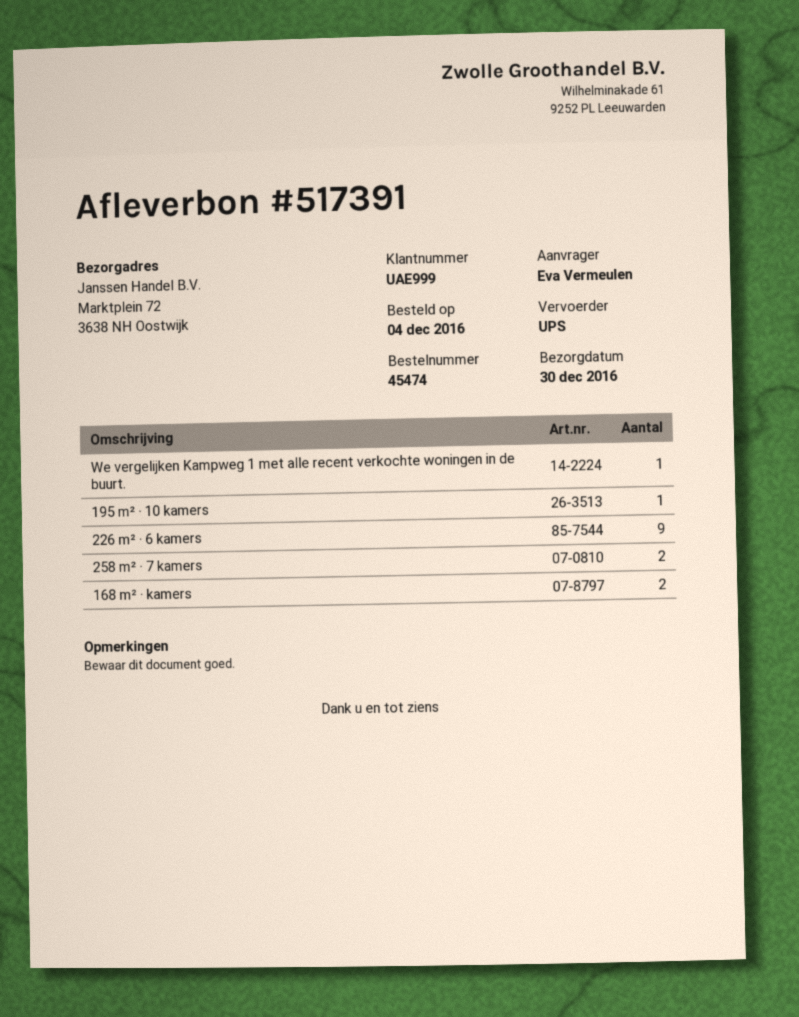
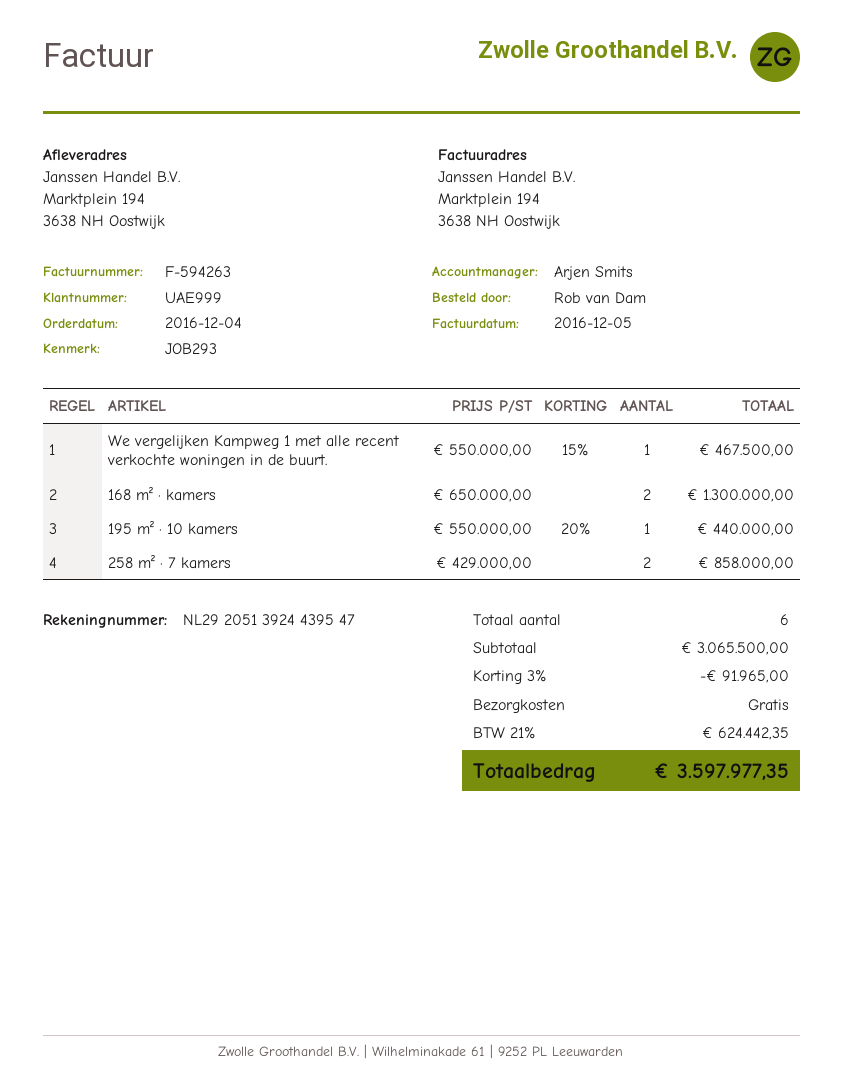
ordered by: Eva Vermeulen -> Rob van Dam
ship to: Marktplein 72, 3638 NH Oostwijk -> Marktplein 194, 3638 NH Oostwijk
226 m² · 6 kamers: 9 -> none

